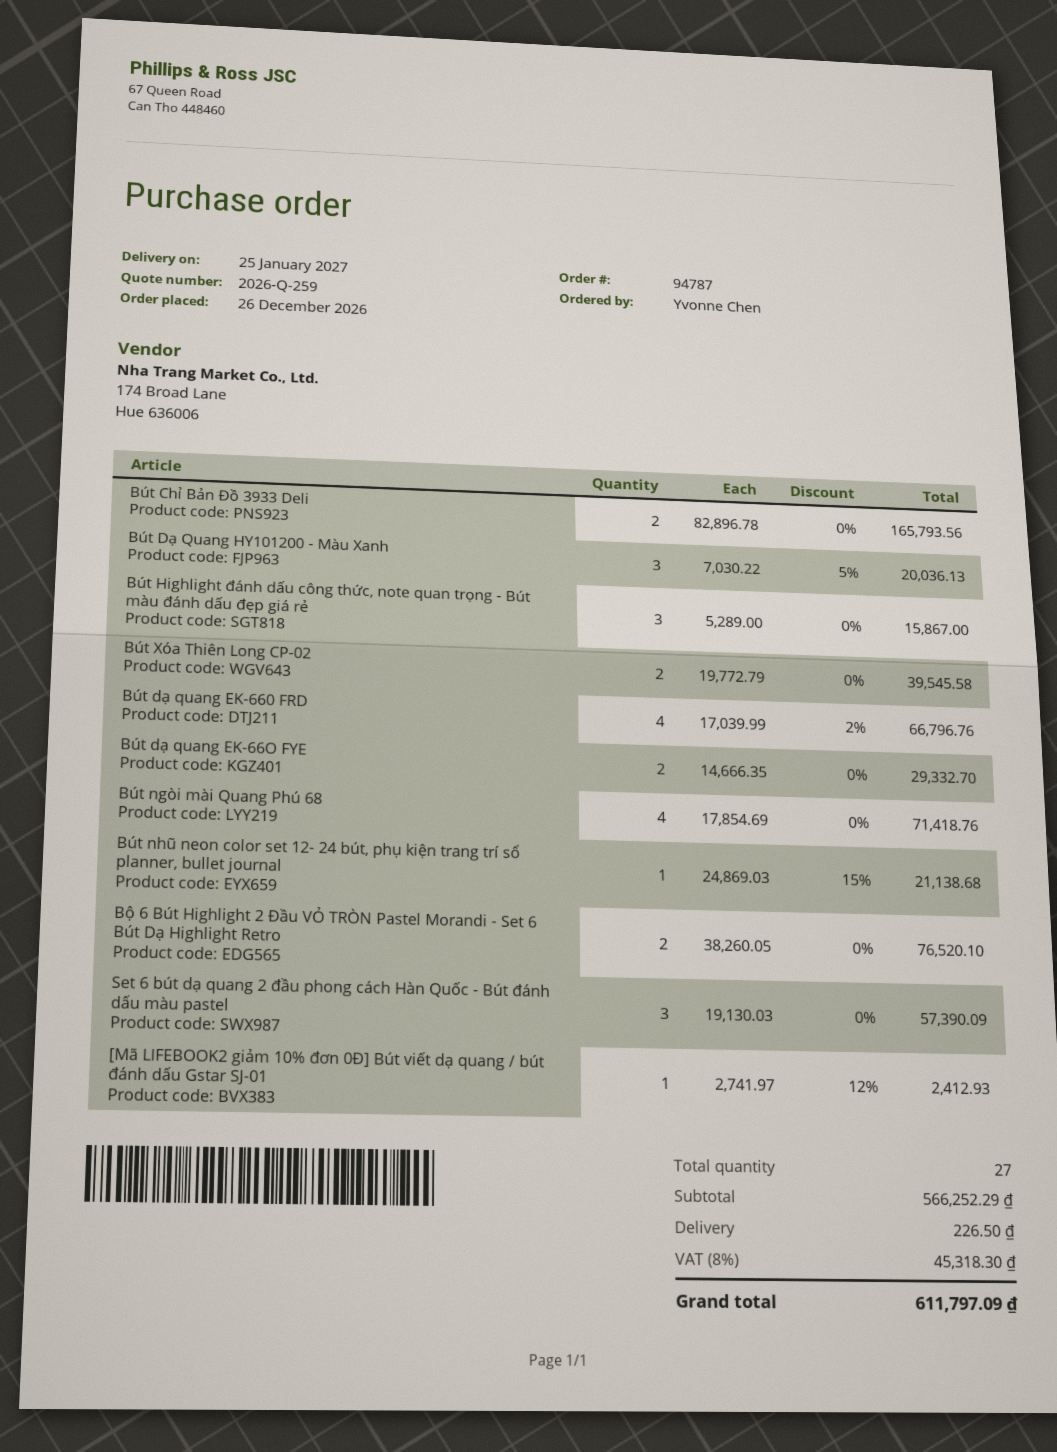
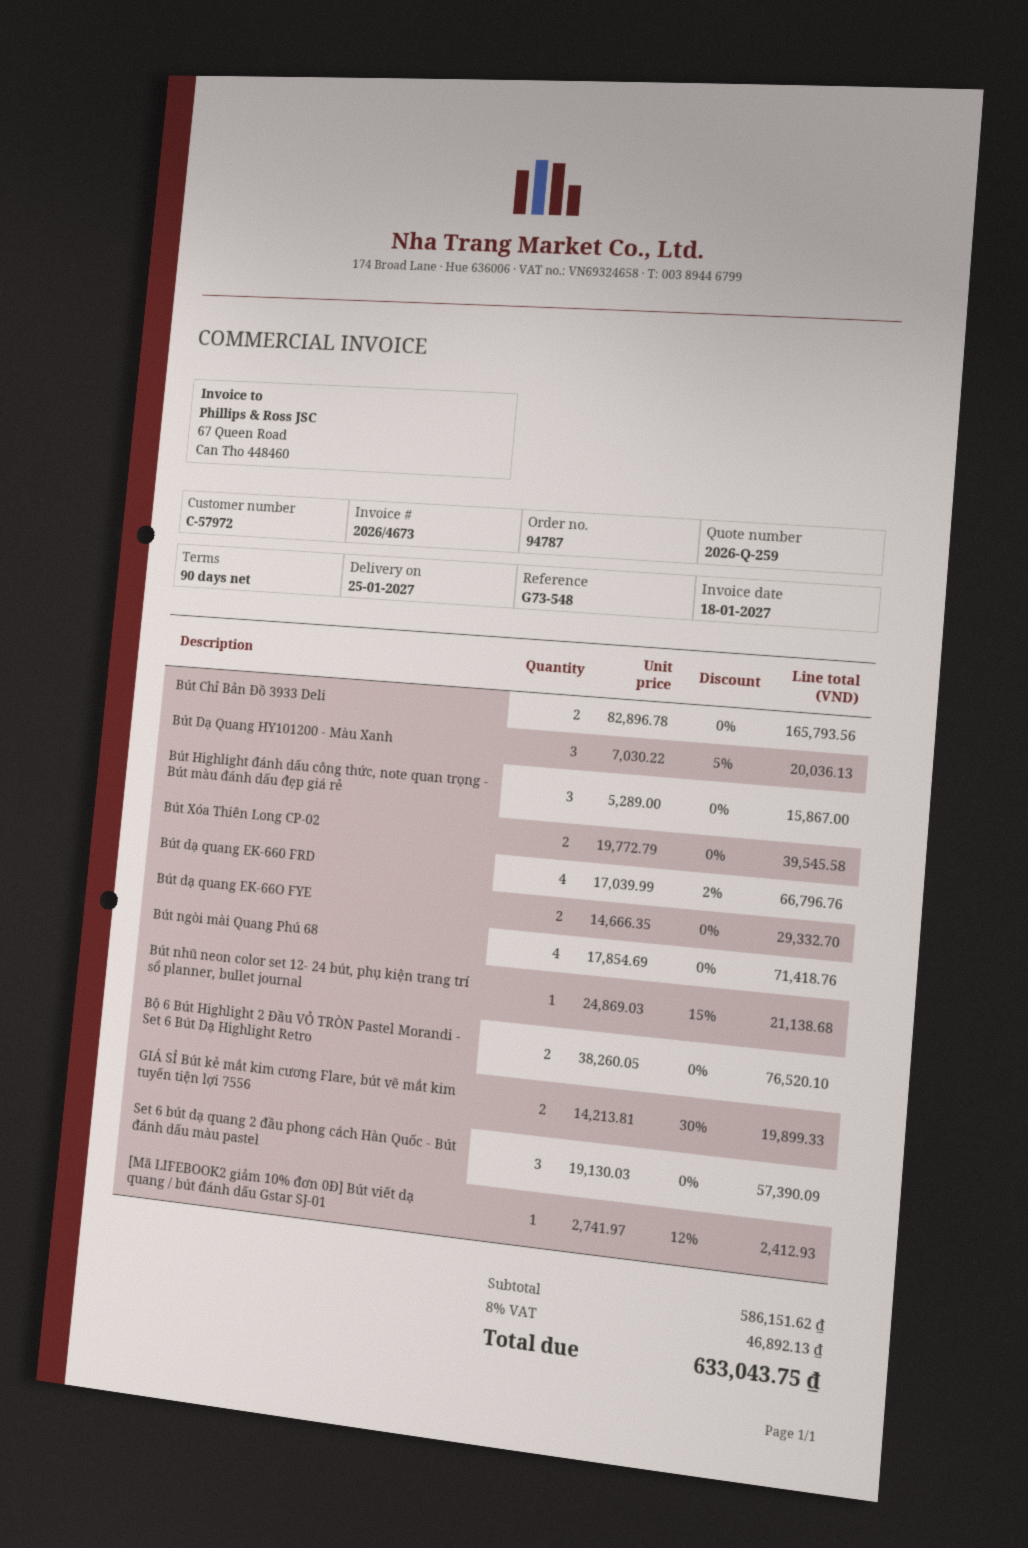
GIÁ SỈ Bút kẻ mắt kim cương Flare, bút vẽ mắt kim tuyến tiện lợi 7556: none -> 2 x 14213.81 - 30% = 19899.33
subtotal: 566252.29 -> 586151.62
shipping: 226.50 -> none
tax: 8% = 45318.30 -> 8% = 46892.13
total: 611797.09 -> 633043.75

